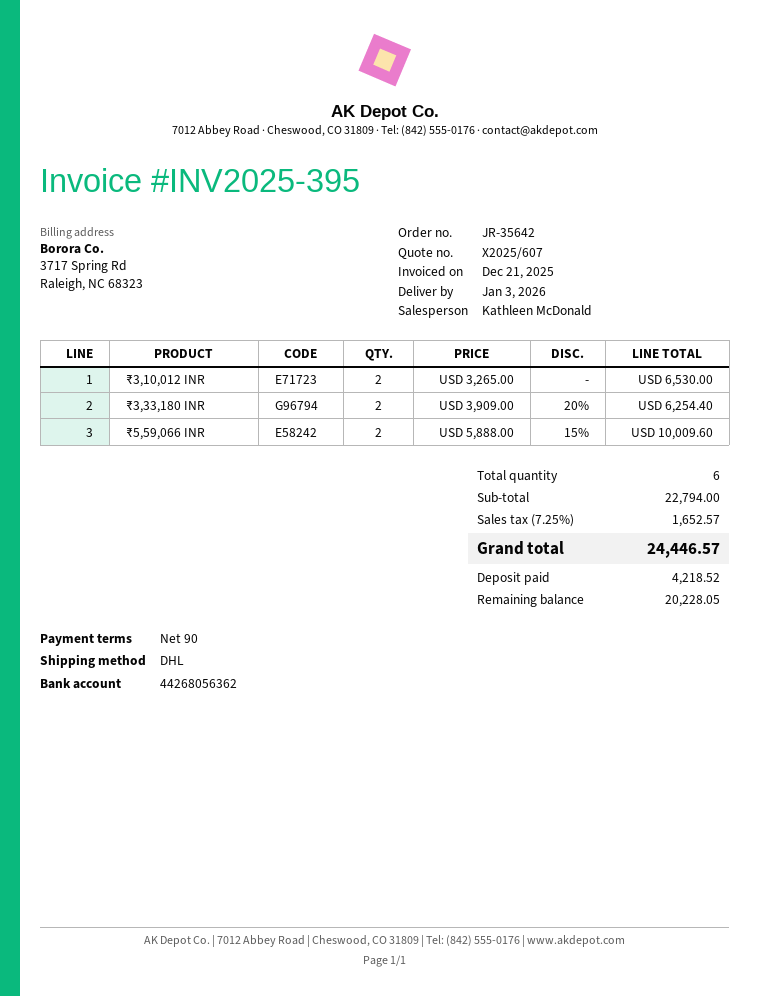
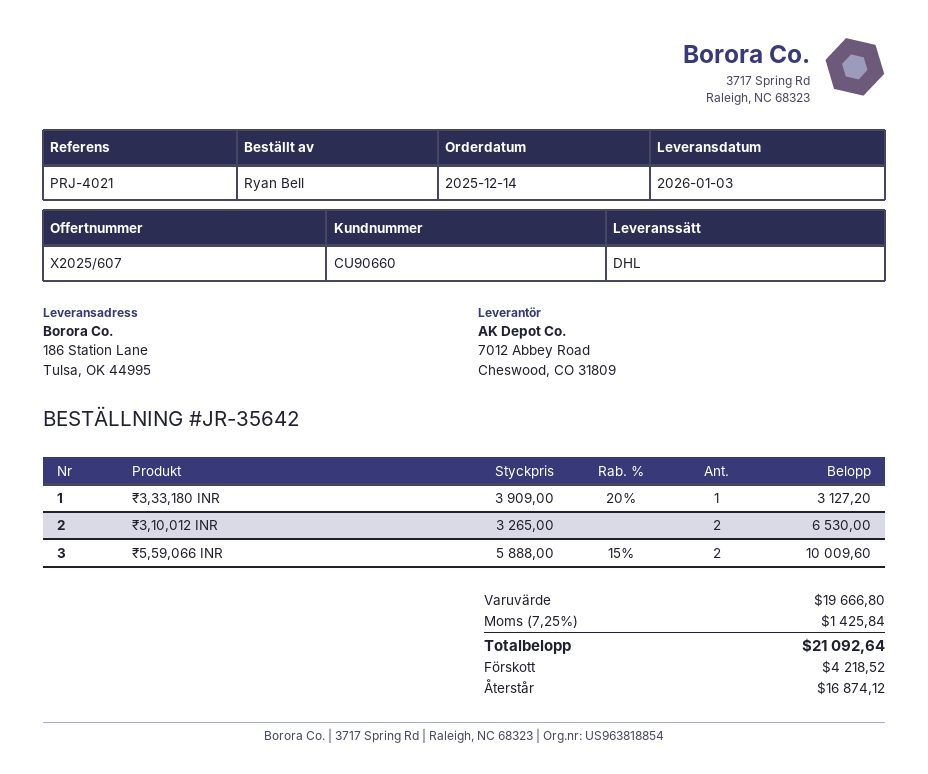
₹3,33,180 INR: 2 x 3909.00 - 20% = 6254.40 -> 1 x 3909.00 - 20% = 3127.20
subtotal: 22794.00 -> 19666.80
tax: 7.25% = 1652.57 -> 7.25% = 1425.84
total: 24446.57 -> 21092.64
balance: 20228.05 -> 16874.12

